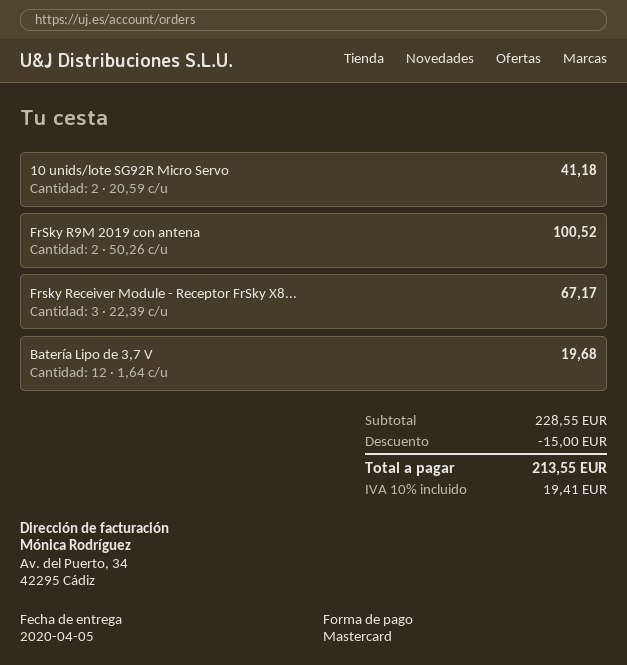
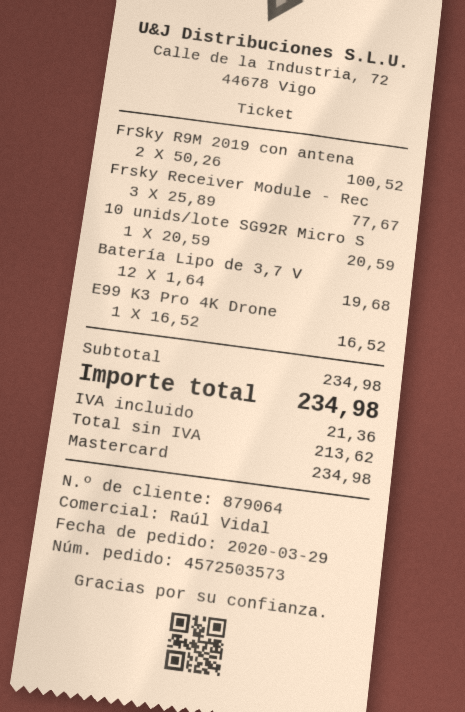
10 unids/lote SG92R Micro Servo: 2 x 20.59 = 41.18 -> 1 x 20.59 = 20.59
Frsky Receiver Module - Receptor FrSky X8...: 3 x 22.39 = 67.17 -> 3 x 25.89 = 77.67
E99 K3 Pro 4K Drone: none -> 1 x 16.52 = 16.52
subtotal: 228.55 -> 234.98
discount: 15.00 -> none
tax: 19.41 -> 21.36
total: 213.55 -> 234.98

